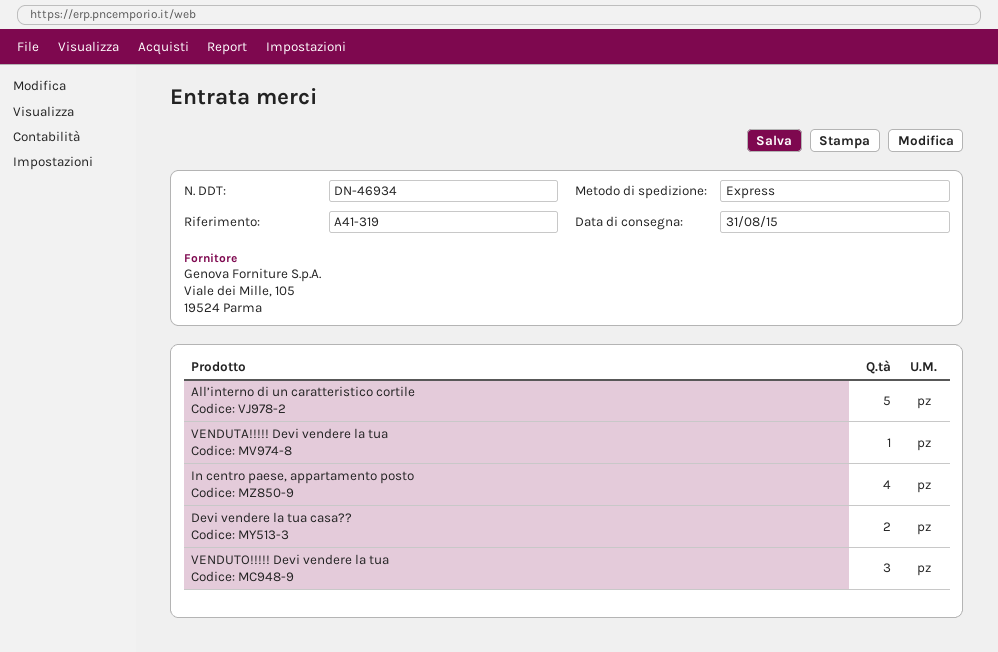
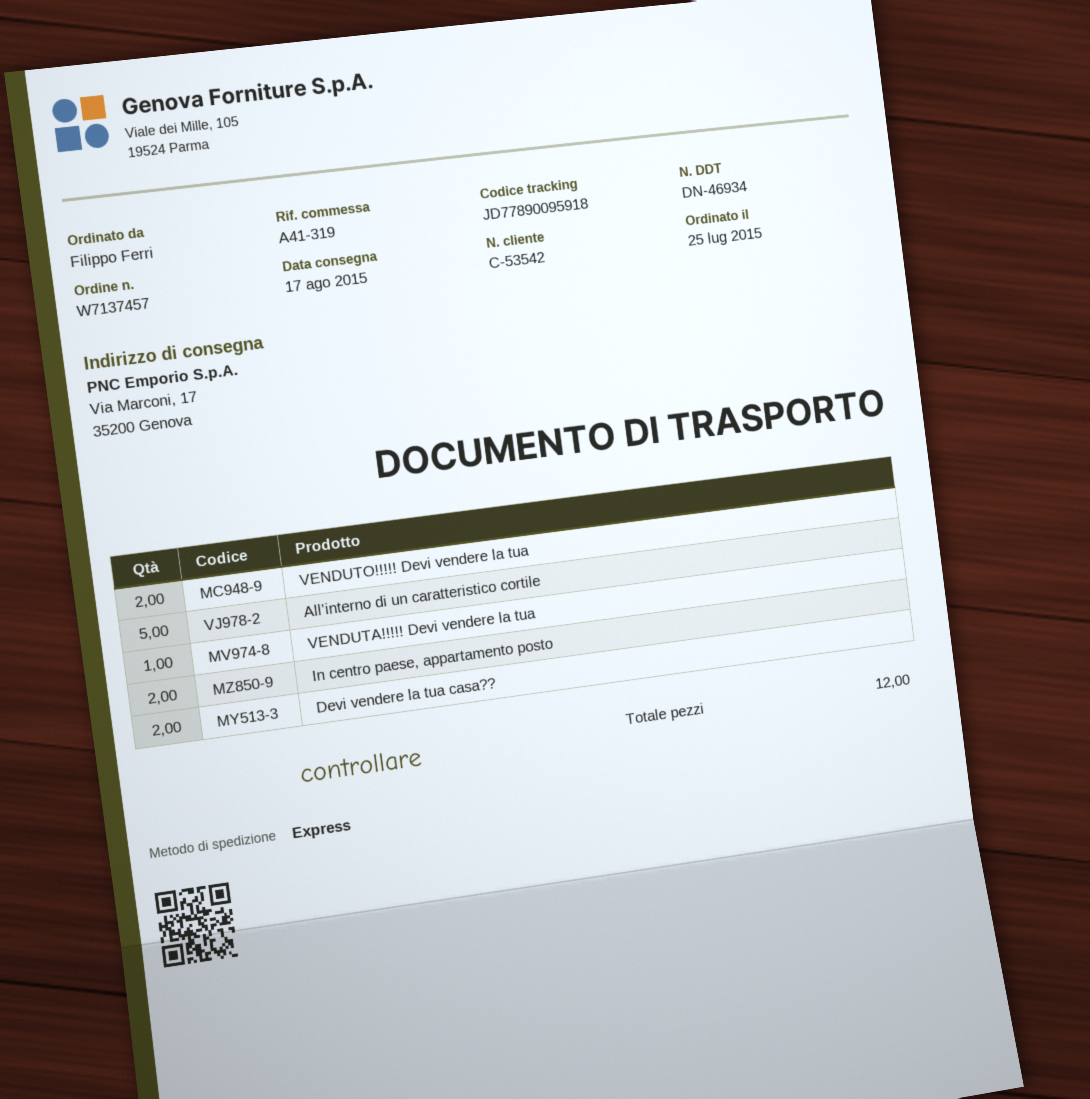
delivery date: 2015-08-31 -> 2015-08-17
In centro paese, appartamento posto: 4 -> 2
VENDUTO!!!!! Devi vendere la tua: 3 -> 2

